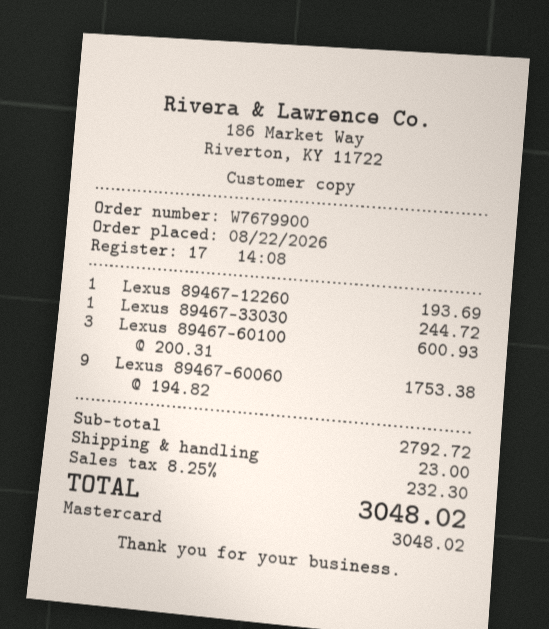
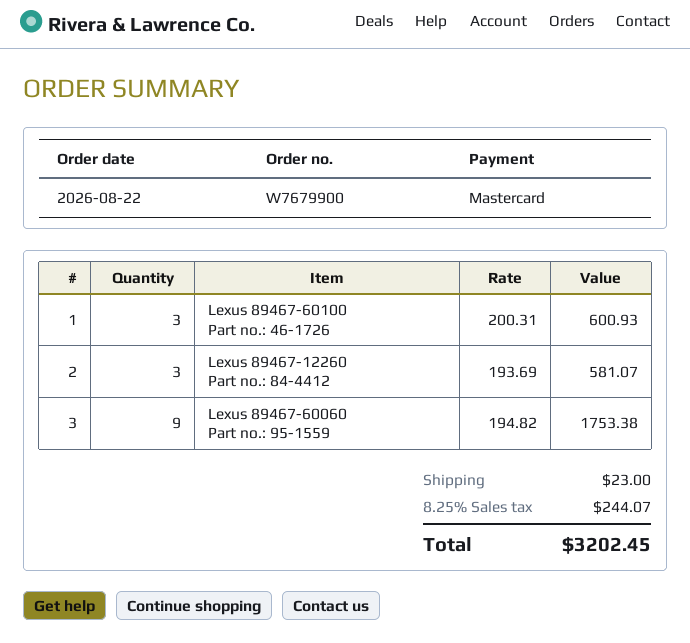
Lexus 89467-12260: 1 x 193.69 = 193.69 -> 3 x 193.69 = 581.07
Lexus 89467-33030: 1 x 244.72 = 244.72 -> none
tax: 8.25% = 232.30 -> 8.25% = 244.07
total: 3048.02 -> 3202.45

